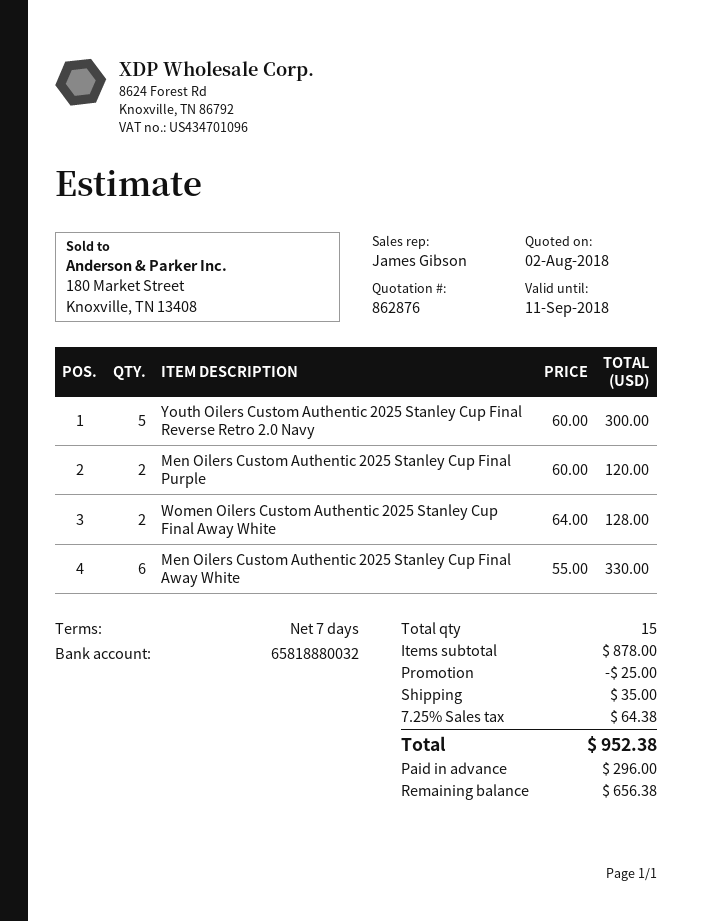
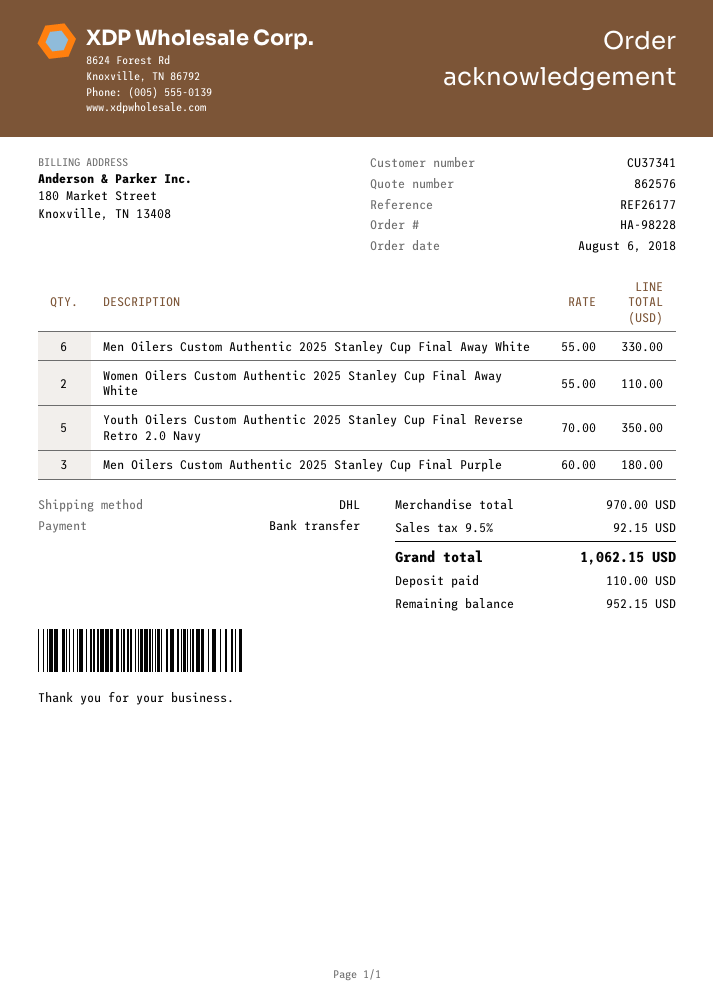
quote number: 862876 -> 862576
Youth Oilers Custom Authentic 2025 Stanley Cup Final Reverse Retro 2.0 Navy: 5 x 60.00 = 300.00 -> 5 x 70.00 = 350.00
Men Oilers Custom Authentic 2025 Stanley Cup Final Purple: 2 x 60.00 = 120.00 -> 3 x 60.00 = 180.00
Women Oilers Custom Authentic 2025 Stanley Cup Final Away White: 2 x 64.00 = 128.00 -> 2 x 55.00 = 110.00
subtotal: 878.00 -> 970.00
discount: 25.00 -> none
shipping: 35.00 -> none
tax: 7.25% = 64.38 -> 9.5% = 92.15
total: 952.38 -> 1062.15
deposit: 296.00 -> 110.00
balance: 656.38 -> 952.15

